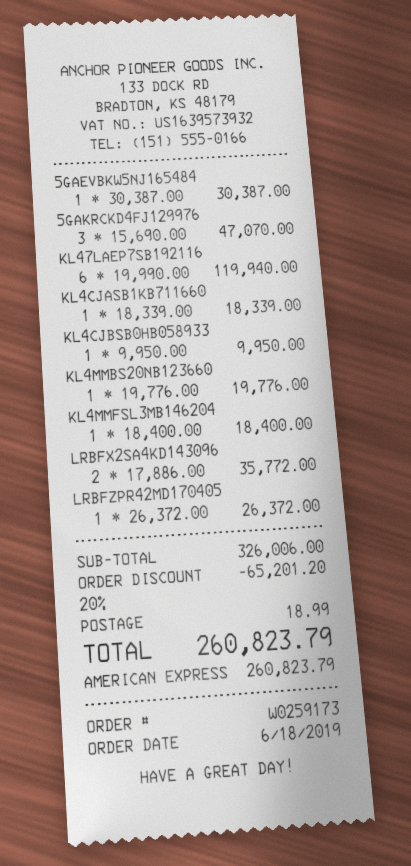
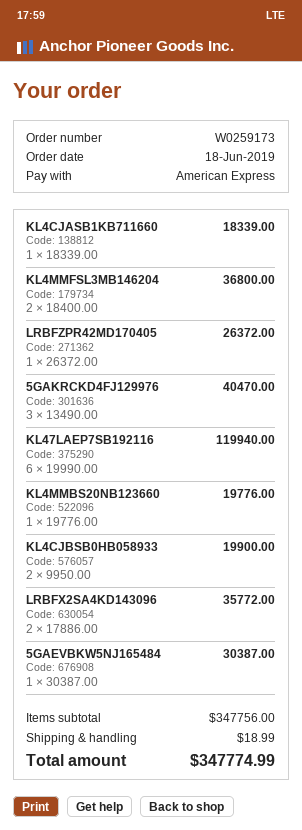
5GAKRCKD4FJ129976: 3 x 15690.00 = 47070.00 -> 3 x 13490.00 = 40470.00
KL4CJBSB0HB058933: 1 x 9950.00 = 9950.00 -> 2 x 9950.00 = 19900.00
KL4MMFSL3MB146204: 1 x 18400.00 = 18400.00 -> 2 x 18400.00 = 36800.00
subtotal: 326006.00 -> 347756.00
discount: 20% = 65201.20 -> none
total: 260823.79 -> 347774.99

